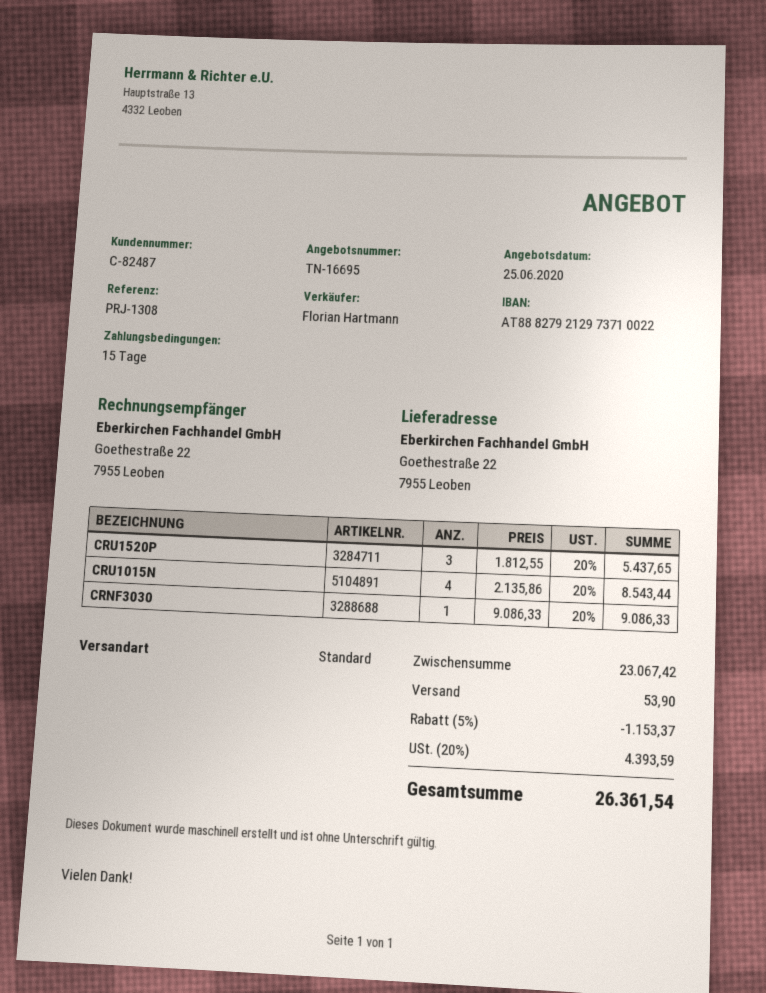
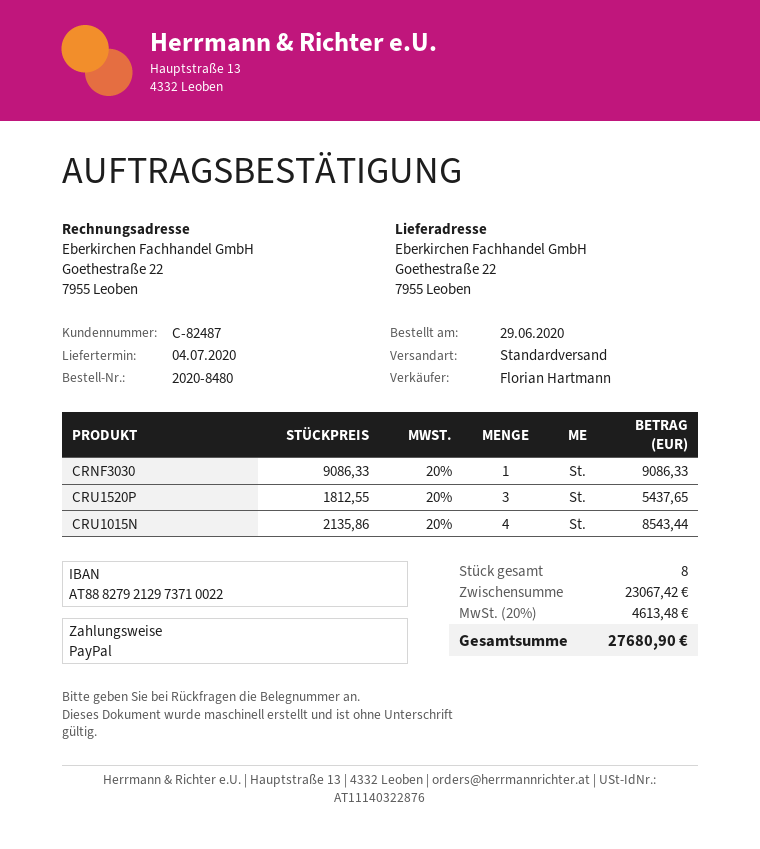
discount: 5% = 1153.37 -> none
shipping: 53.90 -> none
tax: 20% = 4393.59 -> 20% = 4613.48
total: 26361.54 -> 27680.90

